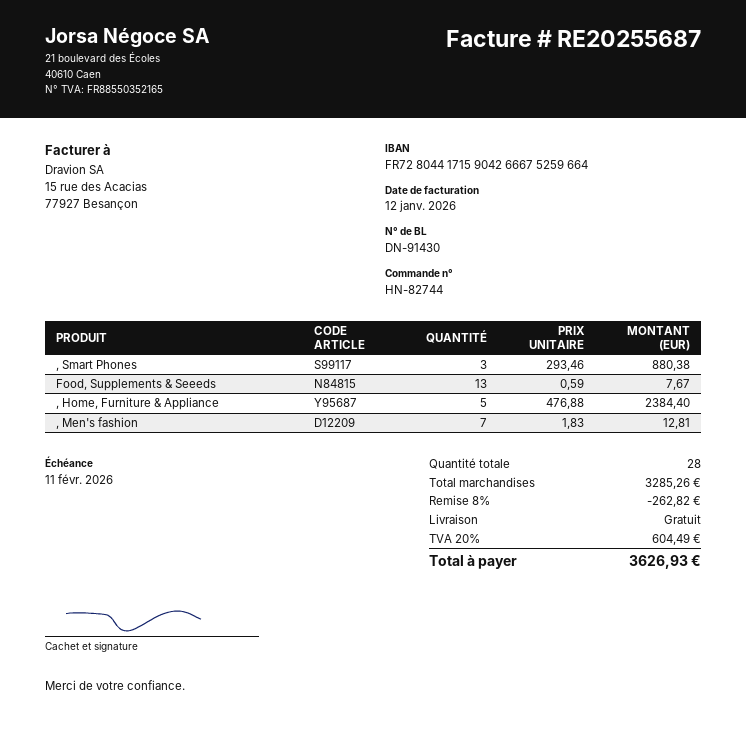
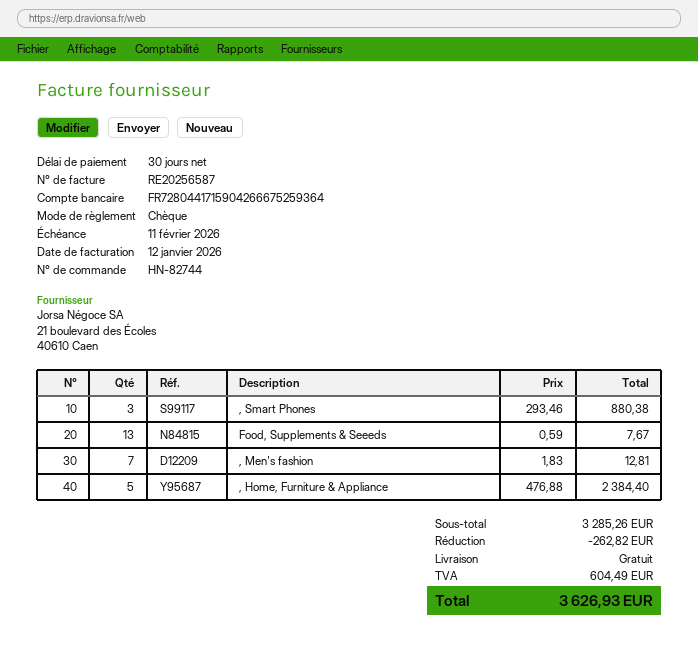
invoice number: RE20255687 -> RE20256587
bank account: FR7280441715904266675259664 -> FR7280441715904266675259364

